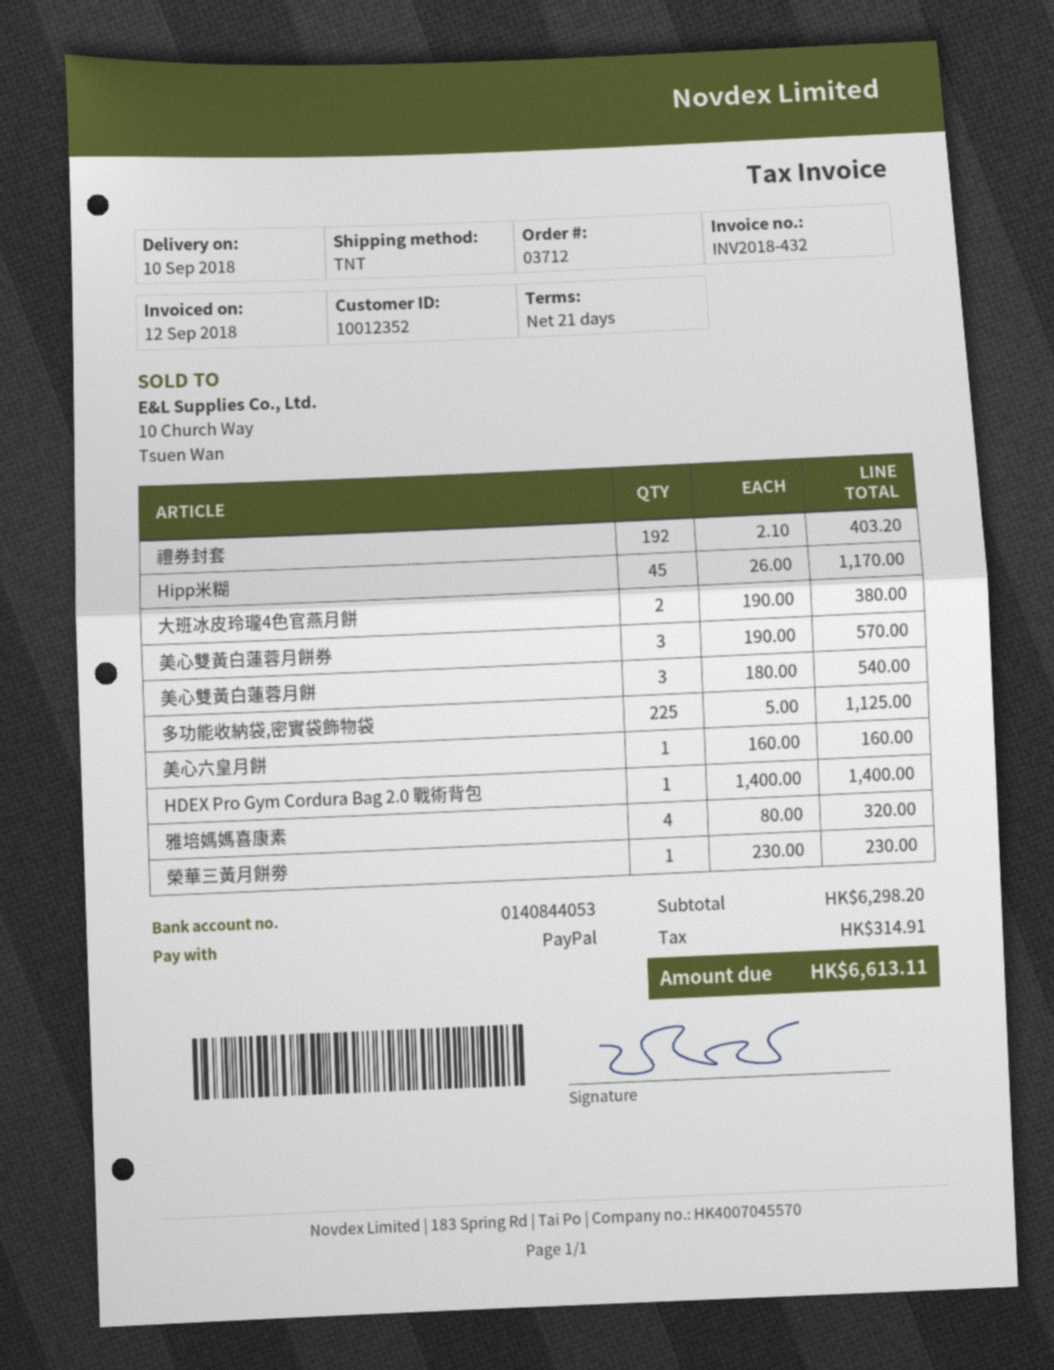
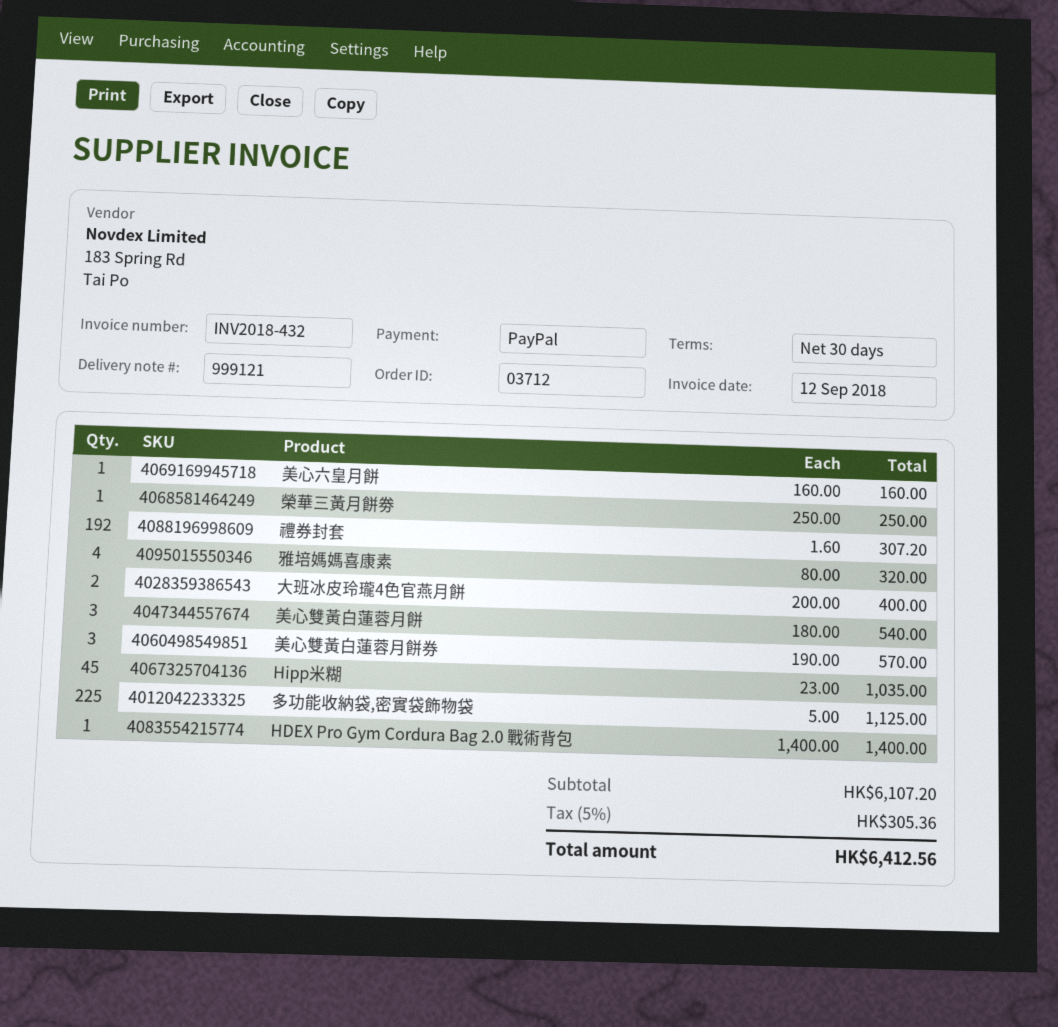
payment terms: 21 days -> 30 days
禮券封套: 192 x 2.10 = 403.20 -> 192 x 1.60 = 307.20
Hipp米糊: 45 x 26.00 = 1170.00 -> 45 x 23.00 = 1035.00
大班冰皮玲瓏4色官燕月餅: 2 x 190.00 = 380.00 -> 2 x 200.00 = 400.00
榮華三黃月餅劵: 1 x 230.00 = 230.00 -> 1 x 250.00 = 250.00
subtotal: 6298.20 -> 6107.20
tax: 314.91 -> 305.36
total: 6613.11 -> 6412.56

